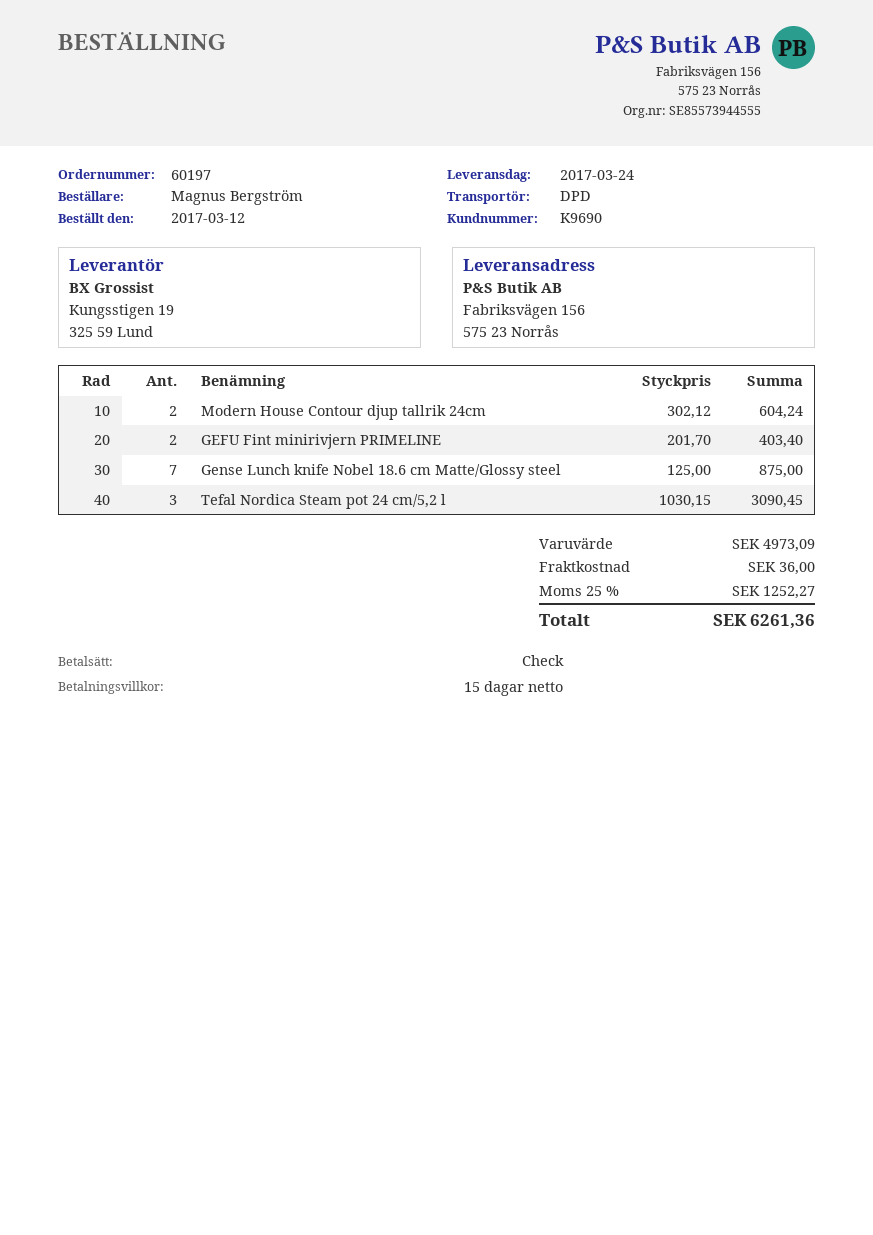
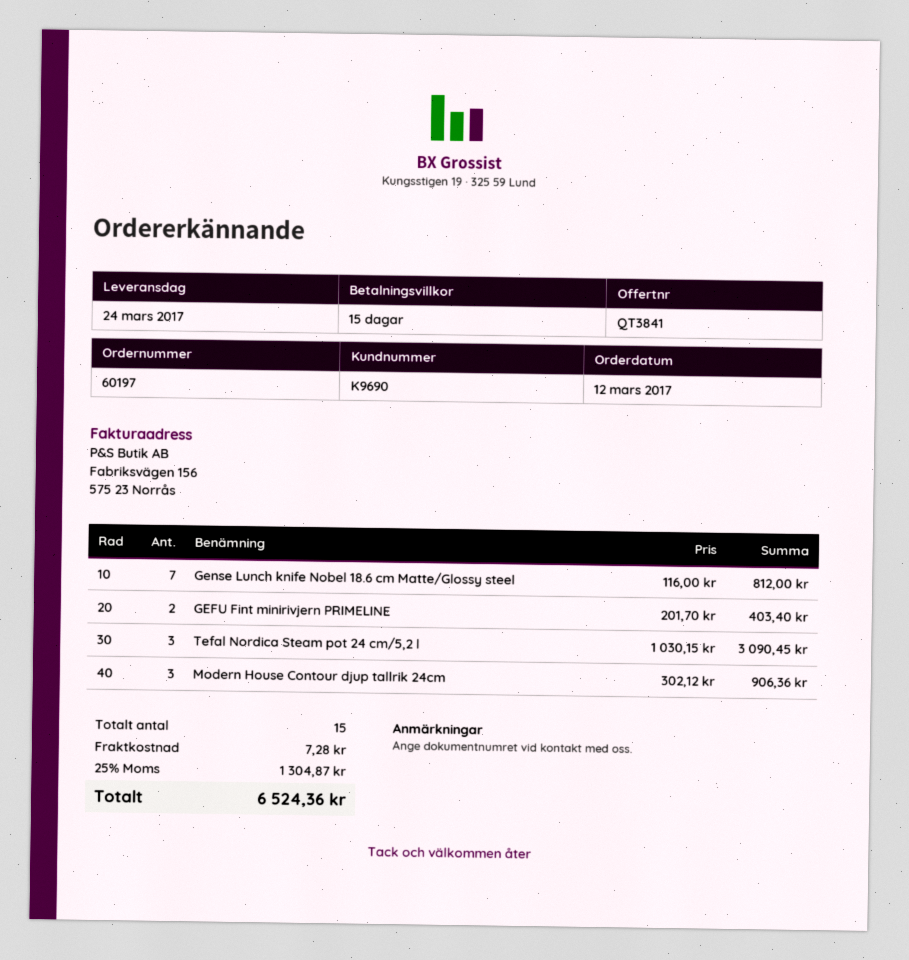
Modern House Contour djup tallrik 24cm: 2 x 302.12 = 604.24 -> 3 x 302.12 = 906.36
Gense Lunch knife Nobel 18.6 cm Matte/Glossy steel: 7 x 125.00 = 875.00 -> 7 x 116.00 = 812.00
shipping: 36.00 -> 7.28
tax: 25% = 1252.27 -> 25% = 1304.87
total: 6261.36 -> 6524.36

